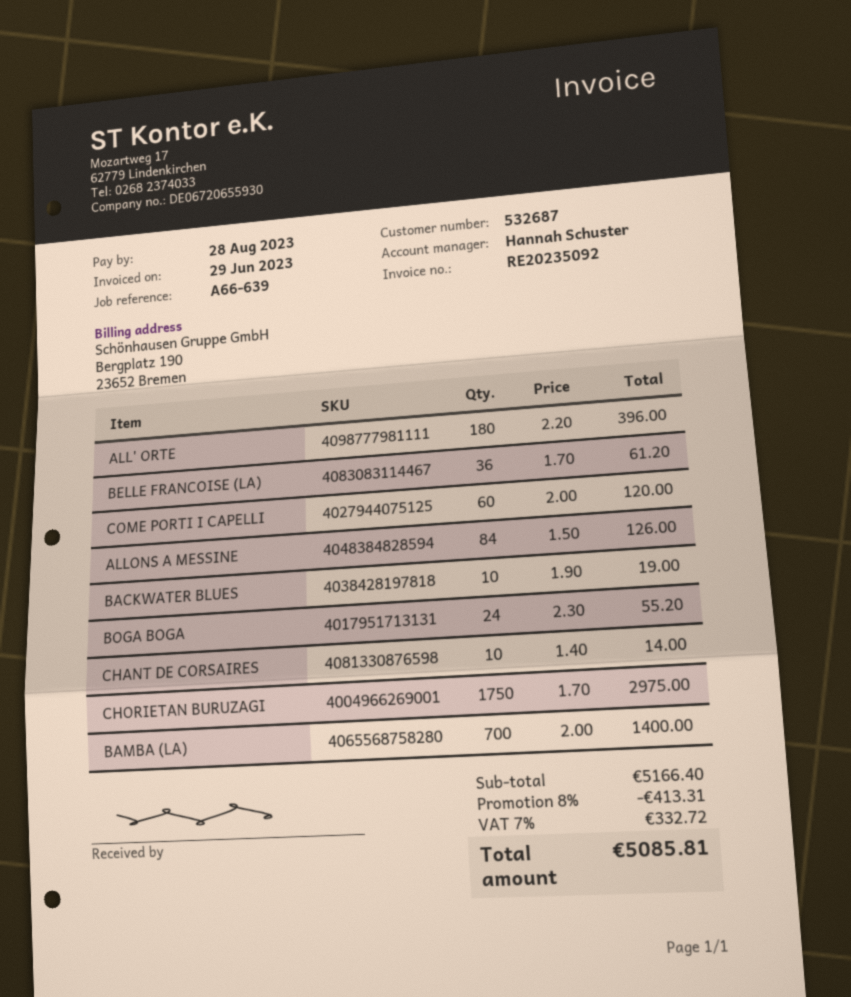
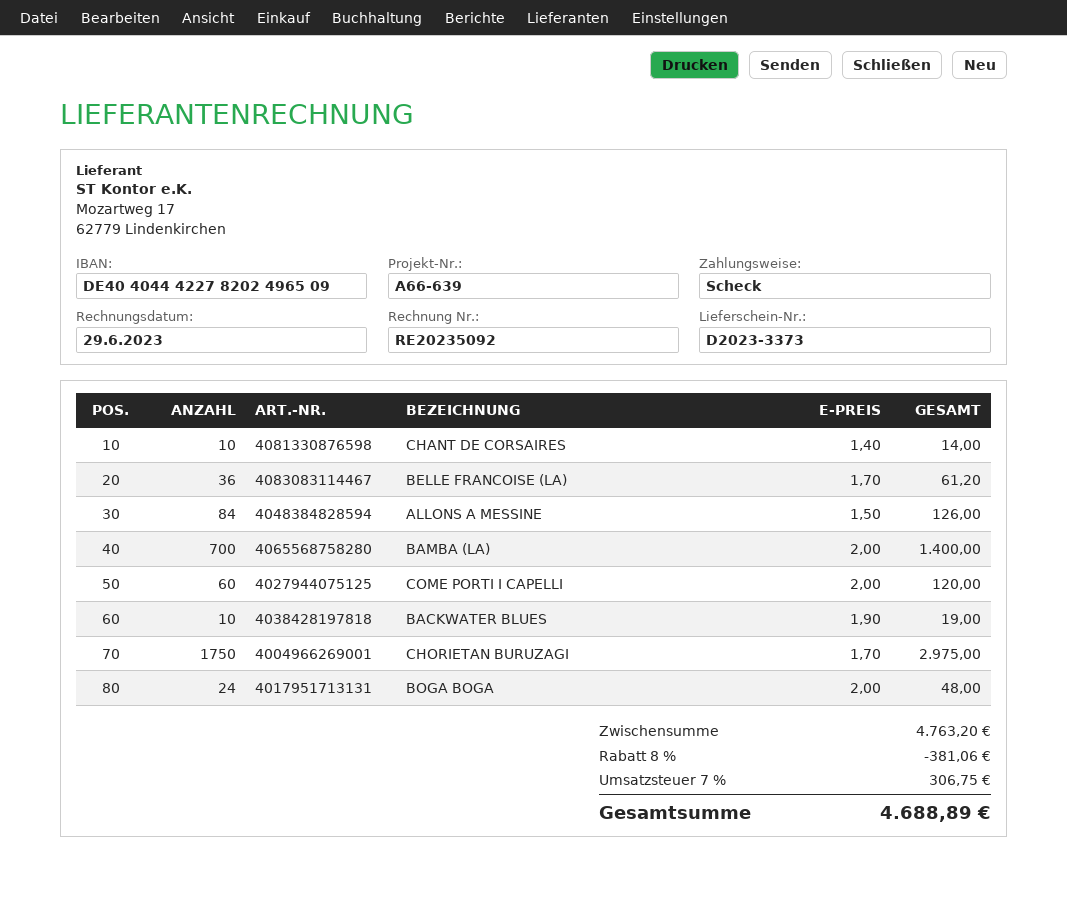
ALL' ORTE: 180 x 2.20 = 396.00 -> none
BOGA BOGA: 24 x 2.30 = 55.20 -> 24 x 2.00 = 48.00
subtotal: 5166.40 -> 4763.20
discount: 8% = 413.31 -> 8% = 381.06
tax: 7% = 332.72 -> 7% = 306.75
total: 5085.81 -> 4688.89

